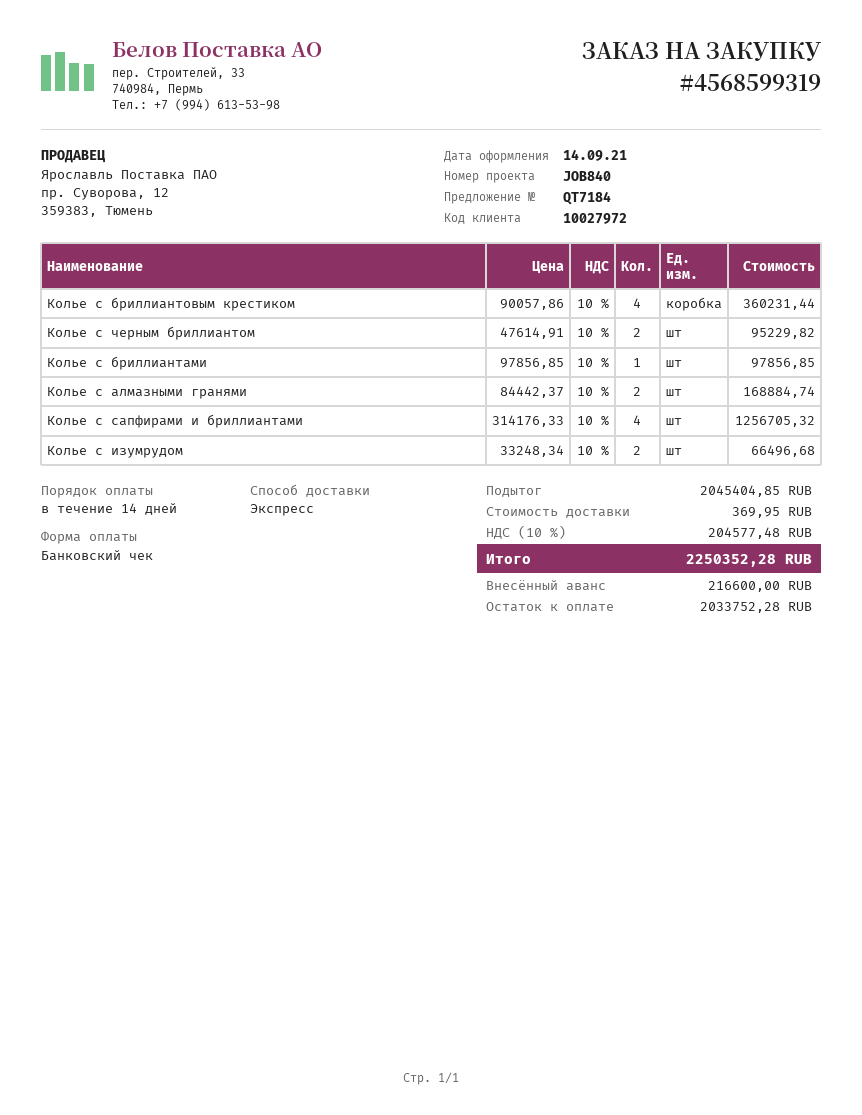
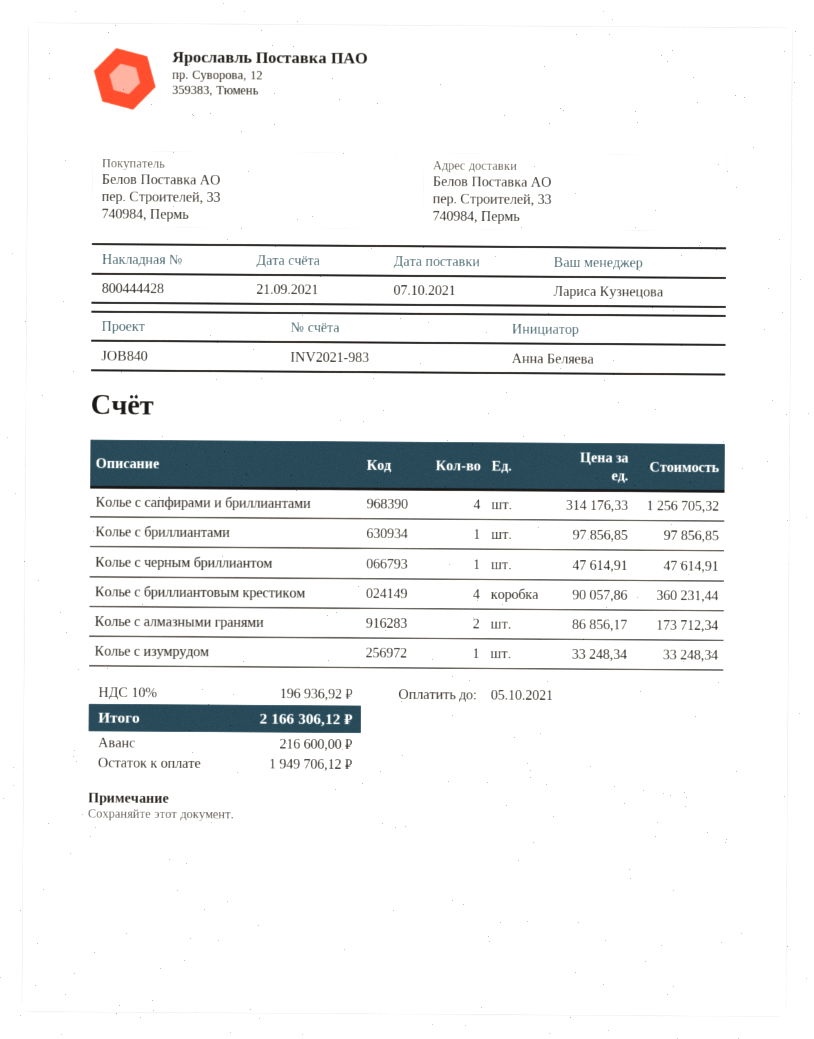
Колье с черным бриллиантом: 2 x 47614.91 = 95229.82 -> 1 x 47614.91 = 47614.91
Колье с алмазными гранями: 2 x 84442.37 = 168884.74 -> 2 x 86856.17 = 173712.34
Колье с изумрудом: 2 x 33248.34 = 66496.68 -> 1 x 33248.34 = 33248.34
shipping: 369.95 -> none
tax: 10% = 204577.48 -> 10% = 196936.92
total: 2250352.28 -> 2166306.12
balance: 2033752.28 -> 1949706.12

